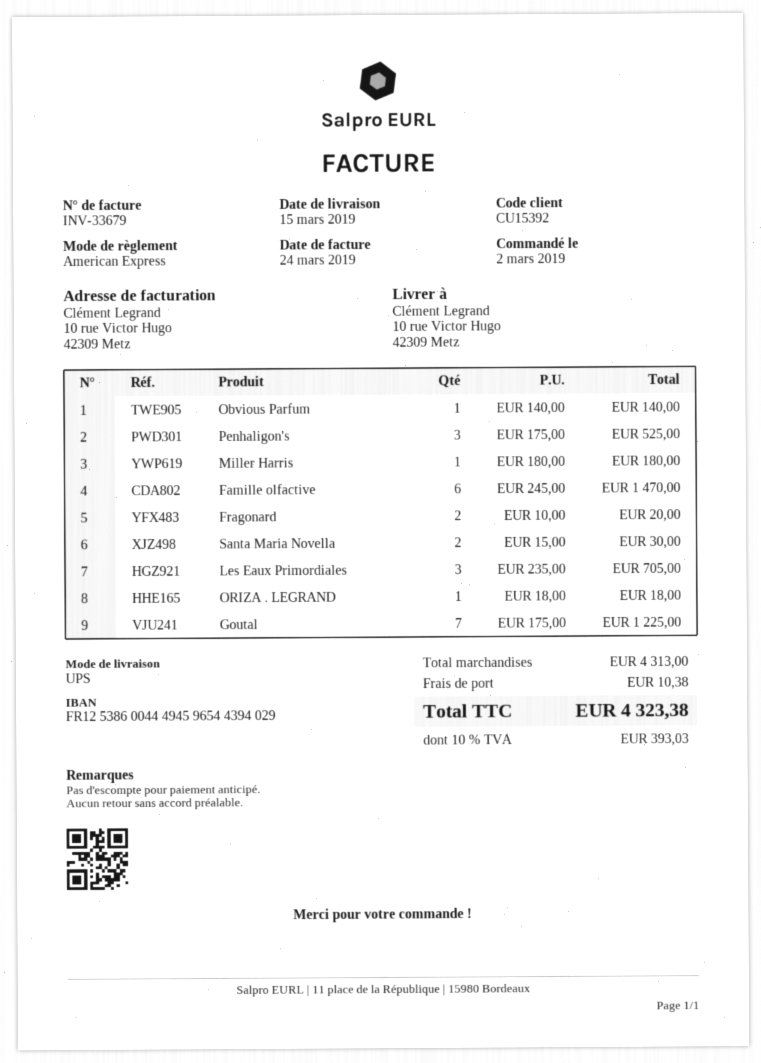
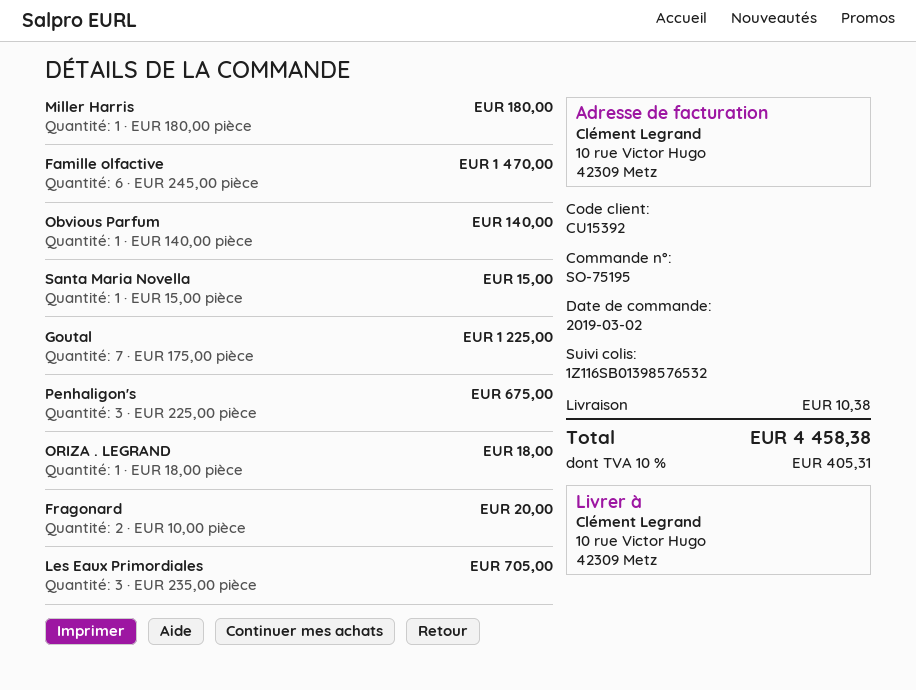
Penhaligon's: 3 x 175.00 = 525.00 -> 3 x 225.00 = 675.00
Santa Maria Novella: 2 x 15.00 = 30.00 -> 1 x 15.00 = 15.00
tax: 10% = 393.03 -> 10% = 405.31
total: 4323.38 -> 4458.38

